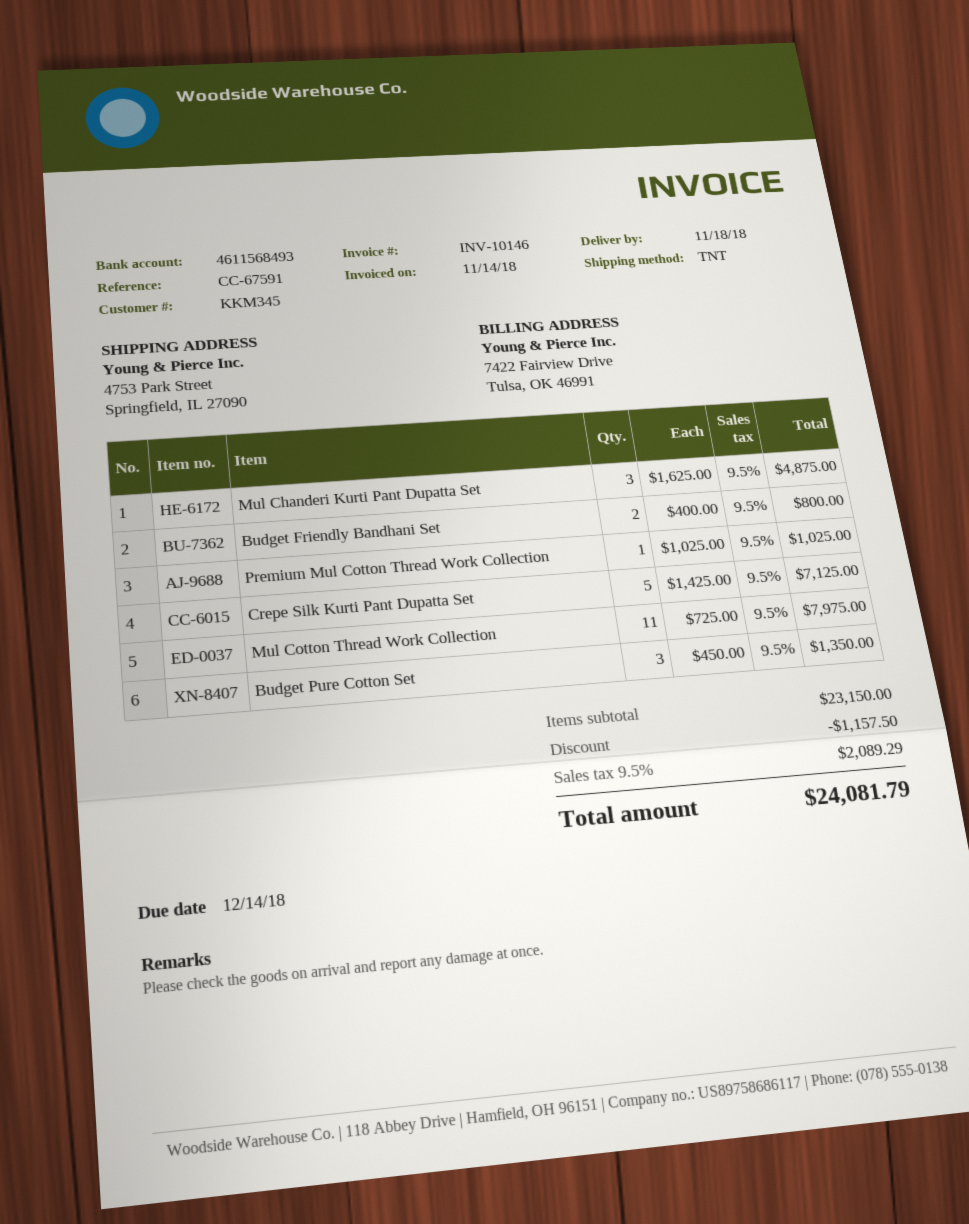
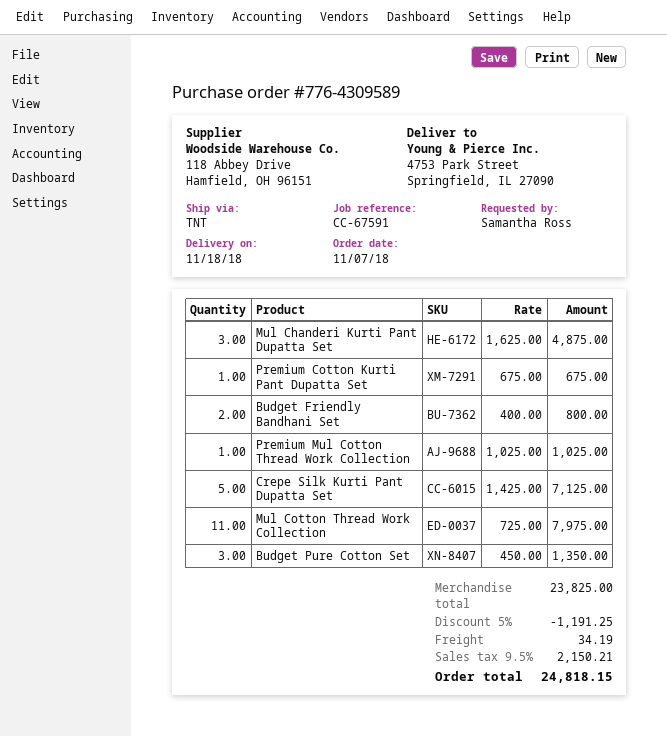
Premium Cotton Kurti Pant Dupatta Set: none -> 1 x 675.00 = 675.00
subtotal: 23150.00 -> 23825.00
discount: 1157.50 -> 1191.25
shipping: none -> 34.19
tax: 9.5% = 2089.29 -> 9.5% = 2150.21
total: 24081.79 -> 24818.15

